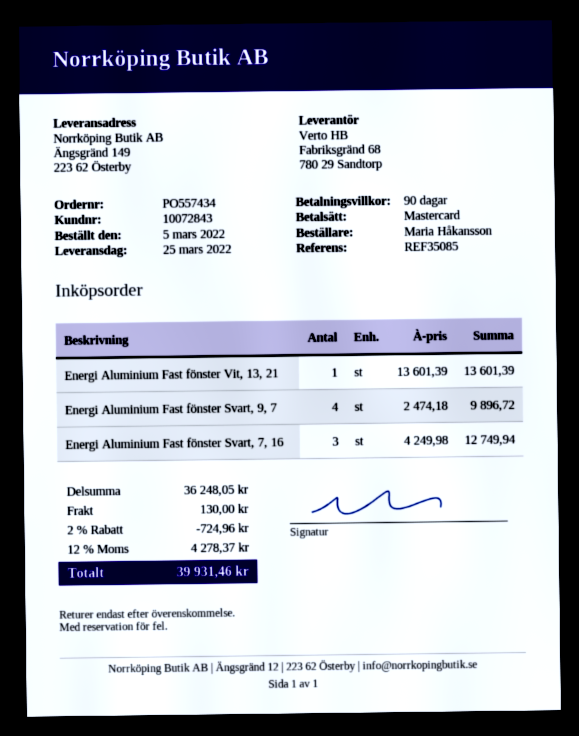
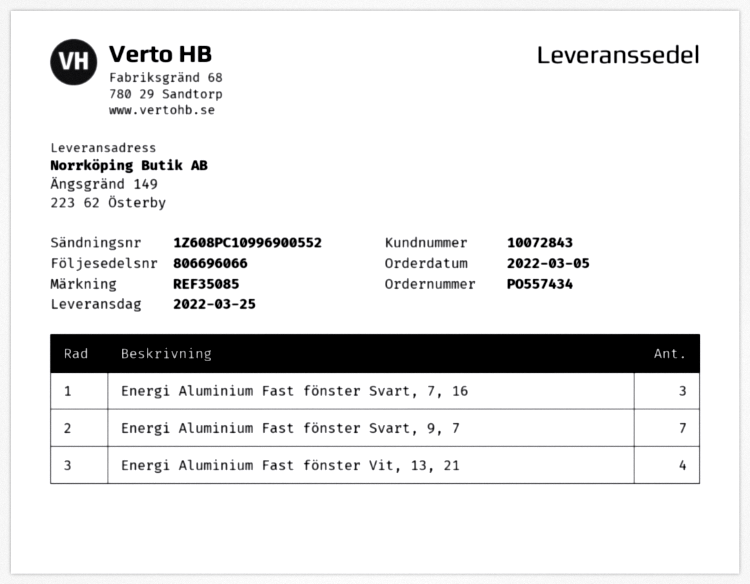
Energi Aluminium Fast fönster Vit, 13, 21: 1 -> 4
Energi Aluminium Fast fönster Svart, 9, 7: 4 -> 7

